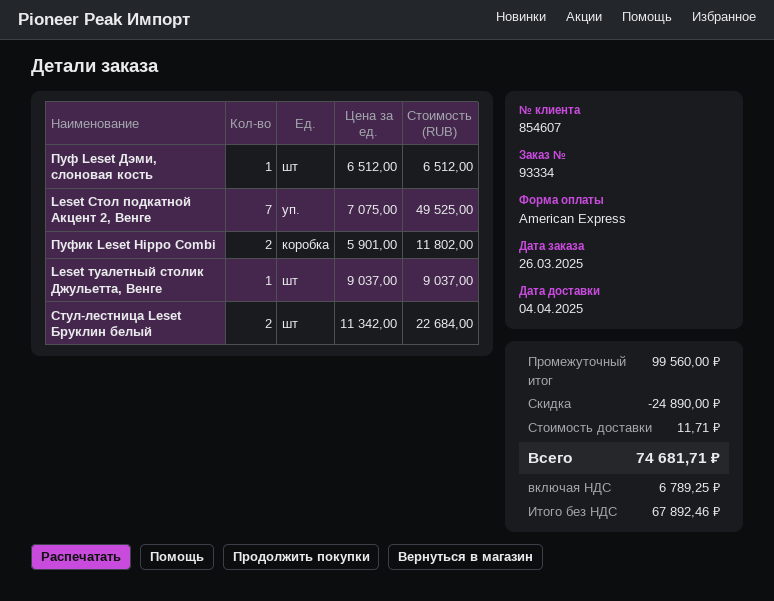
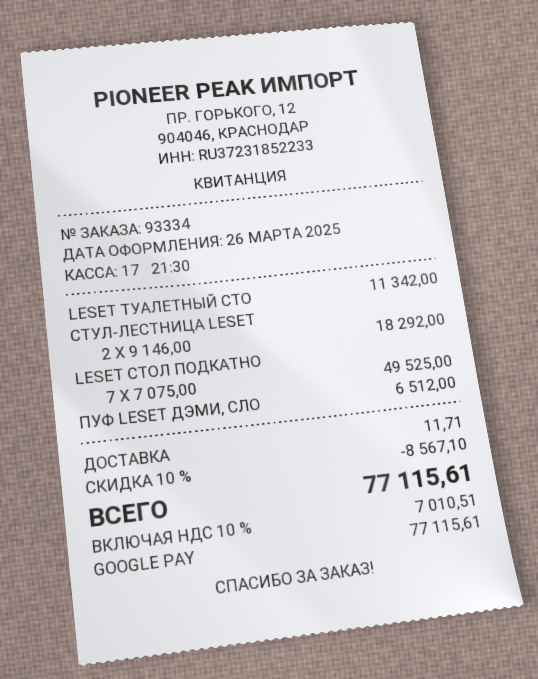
payment method: American Express -> Google Pay
Пуфик Leset Hippo Combi: 2 x 5901.00 = 11802.00 -> none
Leset туалетный столик Джульетта, Венге: 1 x 9037.00 = 9037.00 -> 1 x 11342.00 = 11342.00
Стул-лестница Leset Бруклин белый: 2 x 11342.00 = 22684.00 -> 2 x 9146.00 = 18292.00
discount: 24890.00 -> 8567.10
tax: 6789.25 -> 7010.51
total: 74681.71 -> 77115.61

